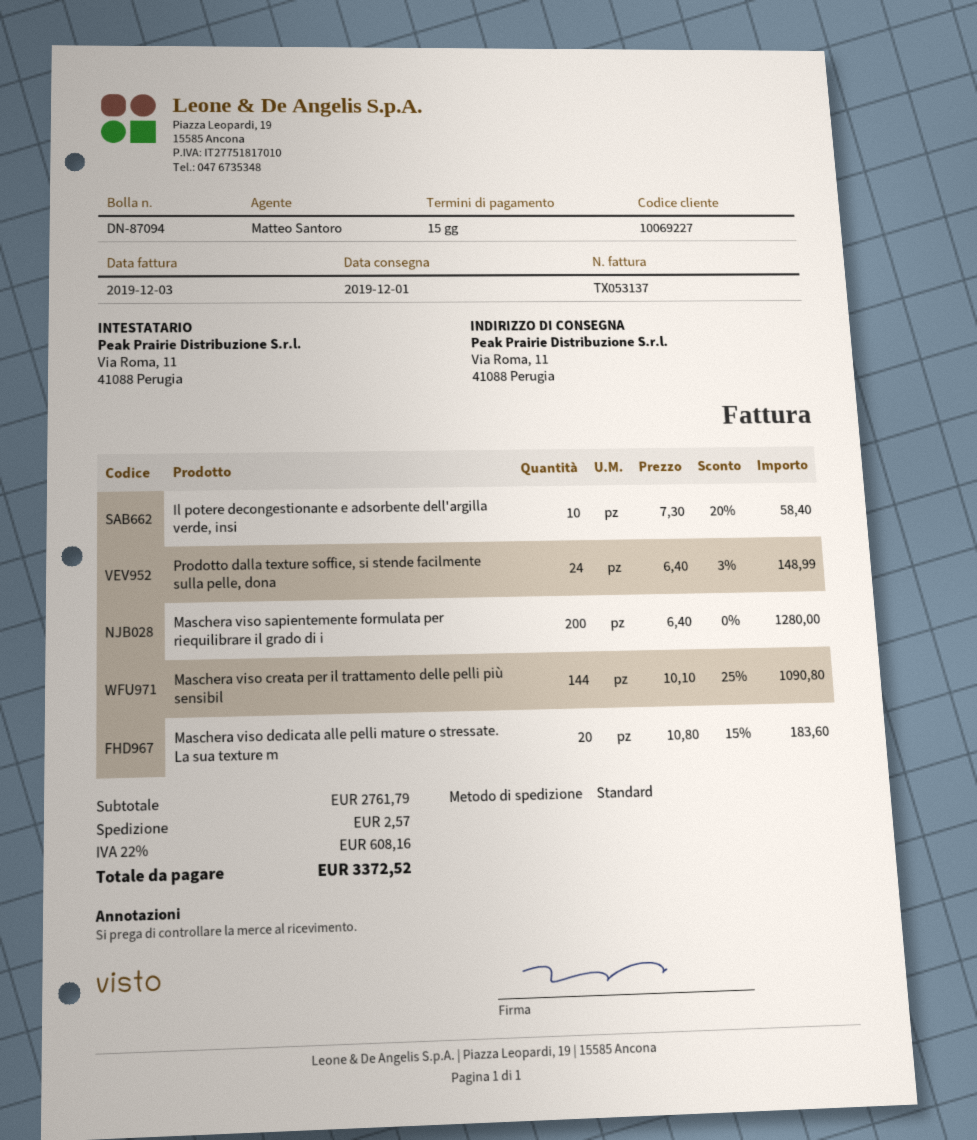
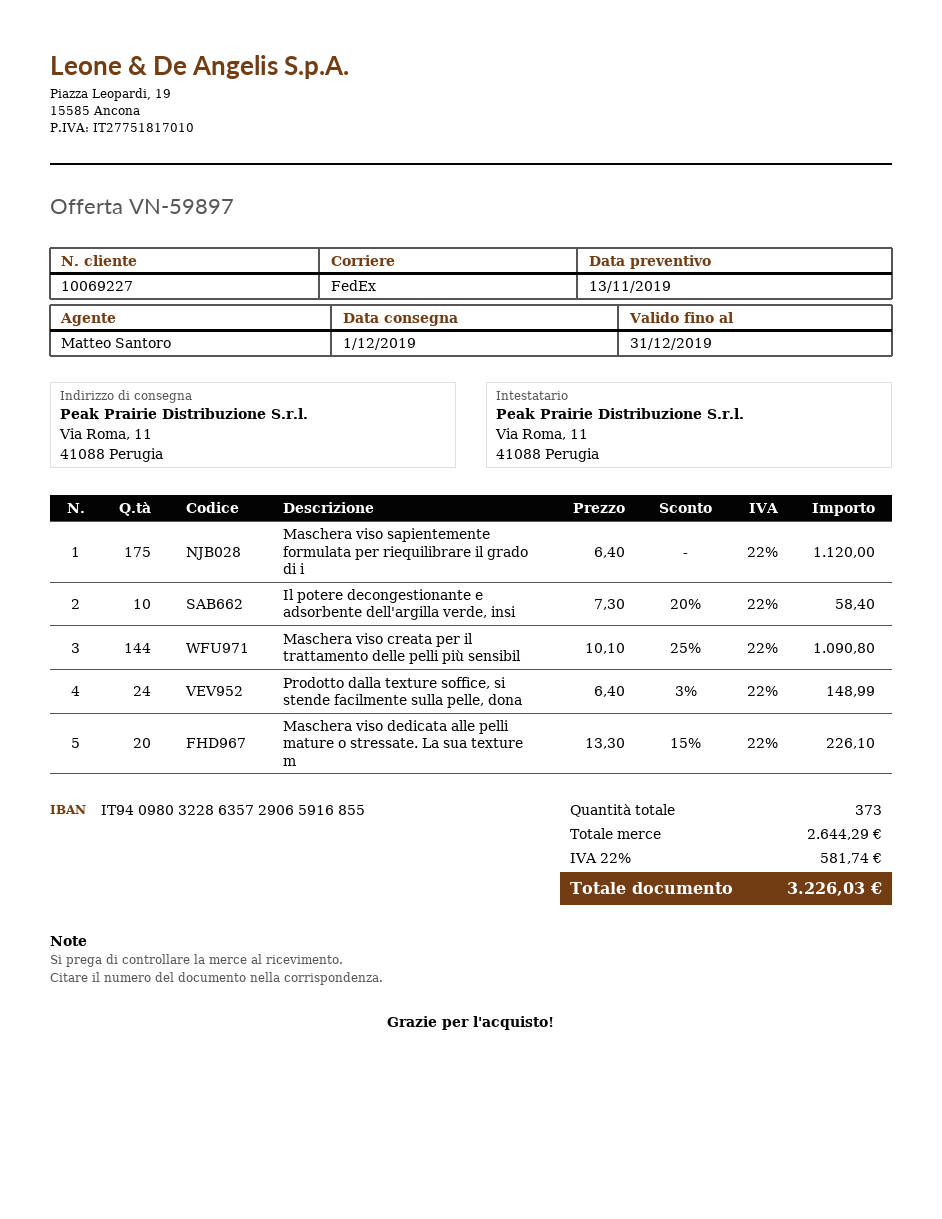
shipping method: standard -> FedEx
Maschera viso sapientemente formulata per riequilibrare il grado di i: 200 x 6.40 = 1280.00 -> 175 x 6.40 = 1120.00
Maschera viso dedicata alle pelli mature o stressate. La sua texture m: 20 x 10.80 - 15% = 183.60 -> 20 x 13.30 - 15% = 226.10
subtotal: 2761.79 -> 2644.29
shipping: 2.57 -> none
tax: 22% = 608.16 -> 22% = 581.74
total: 3372.52 -> 3226.03

